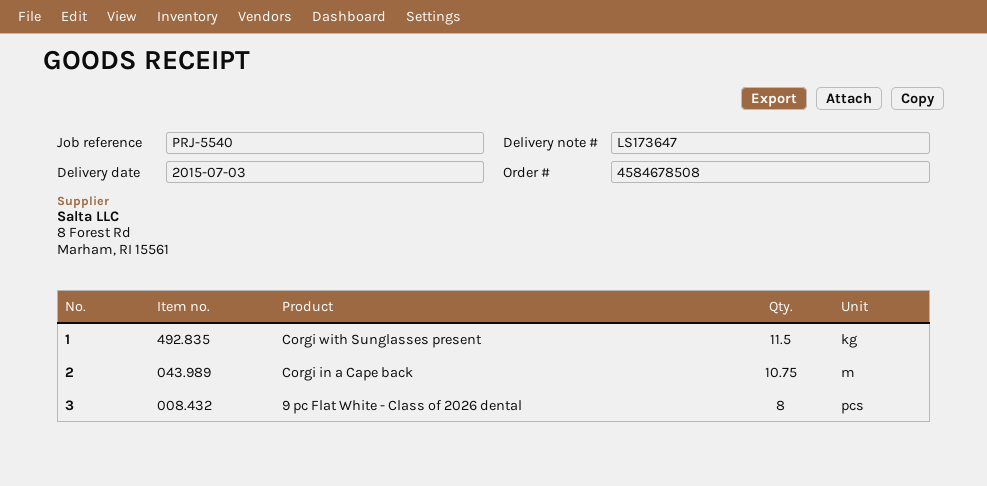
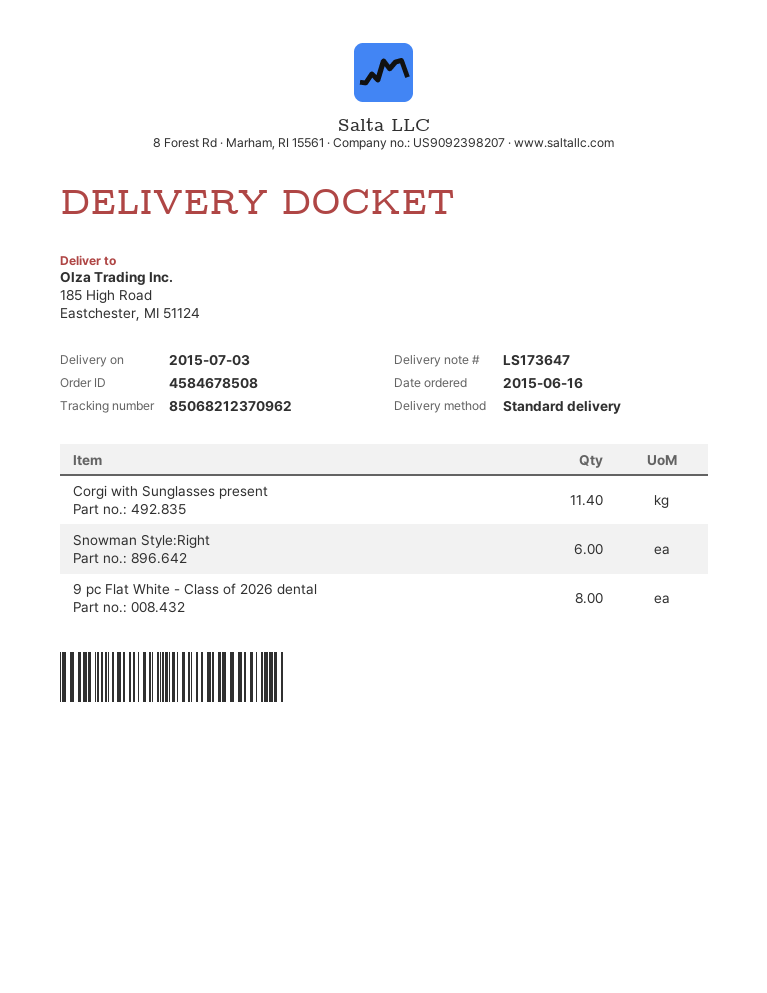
Corgi with Sunglasses present: 11.5 -> 11.4
Corgi in a Cape back: 10.75 -> none
Snowman Style:Right: none -> 6

